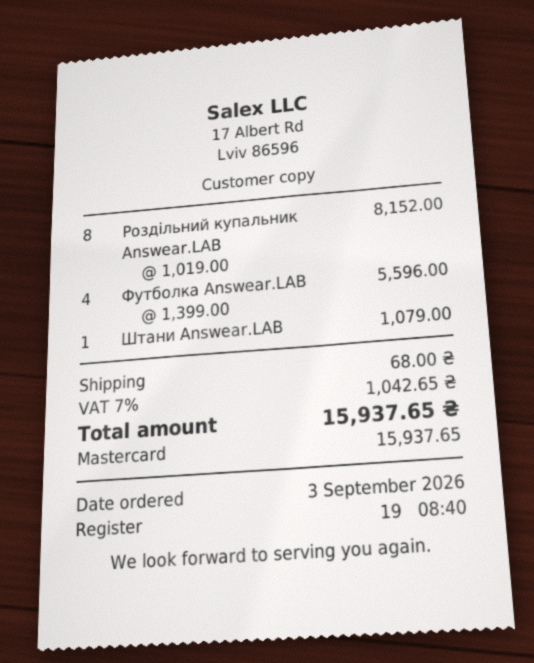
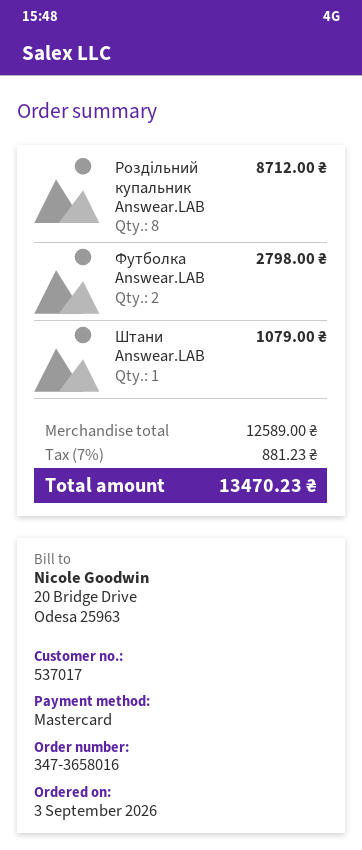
Роздільний купальник Answear.LAB: 8 for 8152.00 -> 8 for 8712.00
Футболка Answear.LAB: 4 for 5596.00 -> 2 for 2798.00
shipping: 68.00 -> none
tax: 7% = 1042.65 -> 7% = 881.23
total: 15937.65 -> 13470.23

